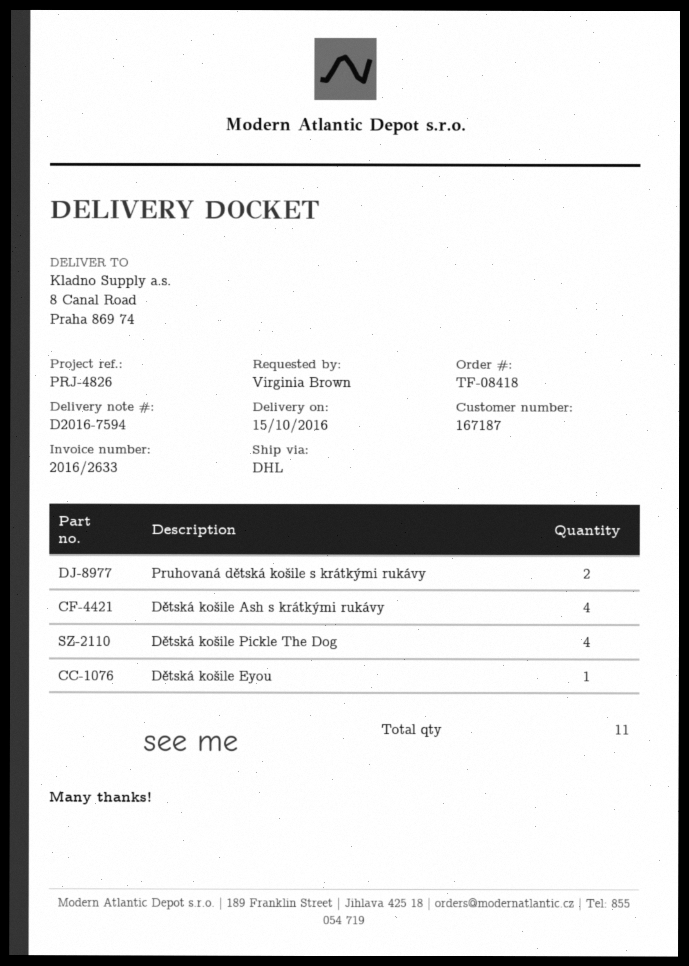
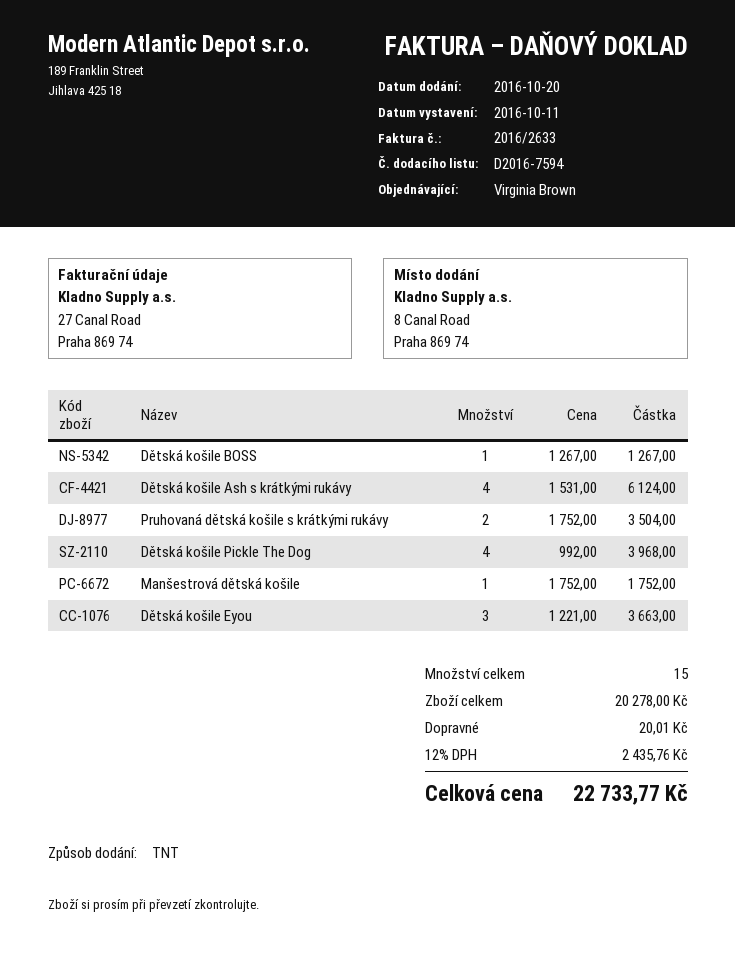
delivery date: 2016-10-15 -> 2016-10-20
shipping method: DHL -> TNT
Dětská košile Eyou: 1 -> 3
Dětská košile BOSS: none -> 1
Manšestrová dětská košile: none -> 1
total quantity: 11 -> 15

